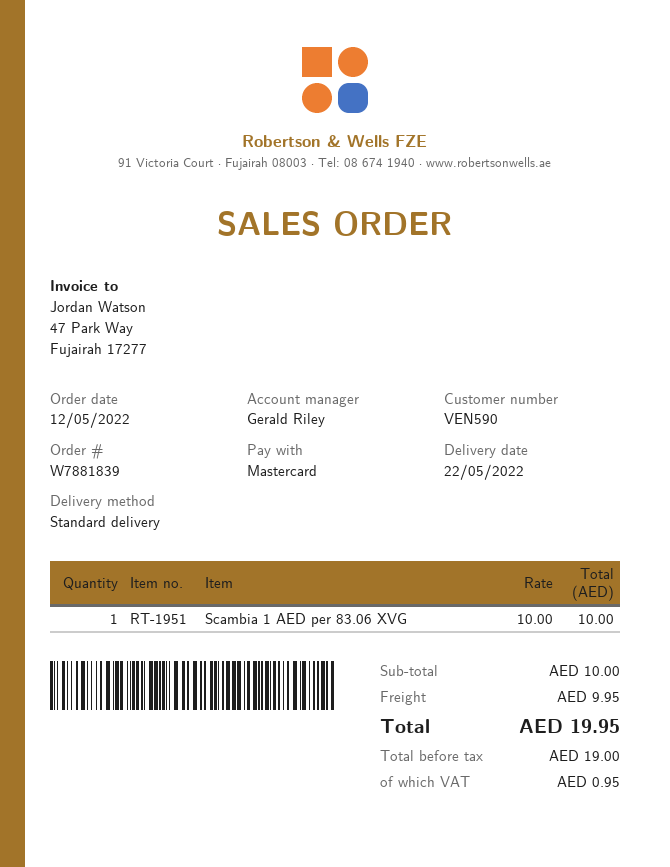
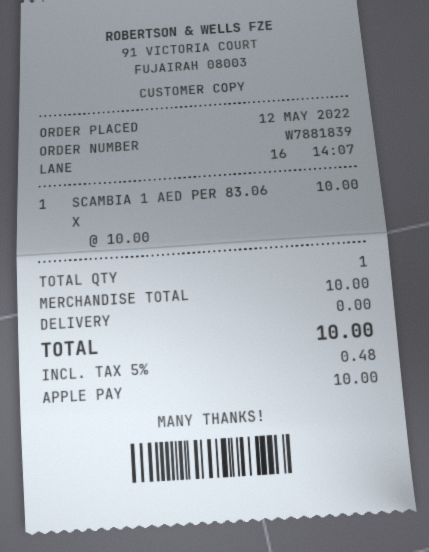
payment method: Mastercard -> Apple Pay
shipping: 9.95 -> 0.00
tax: 0.95 -> 0.48
total: 19.95 -> 10.00

